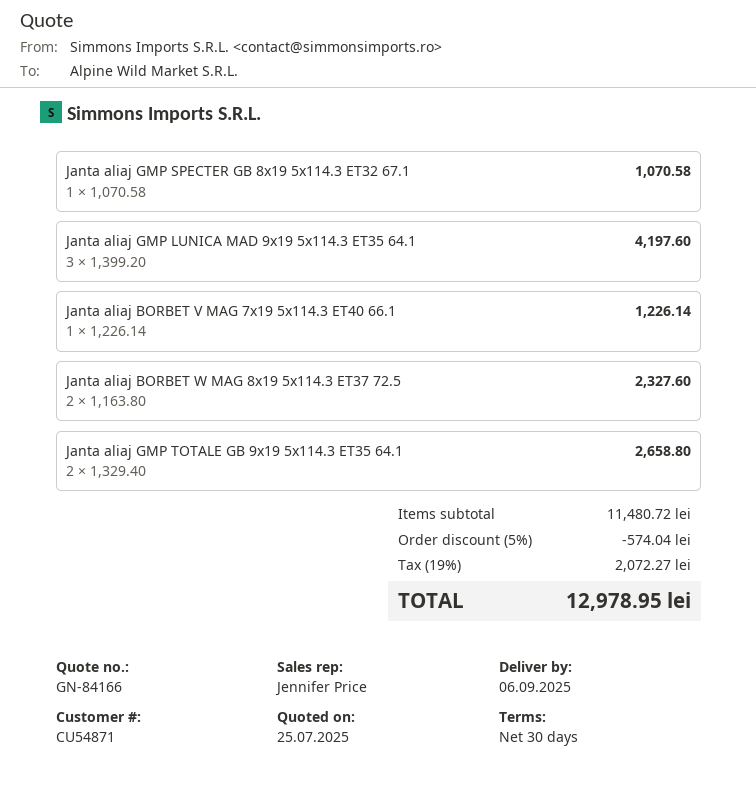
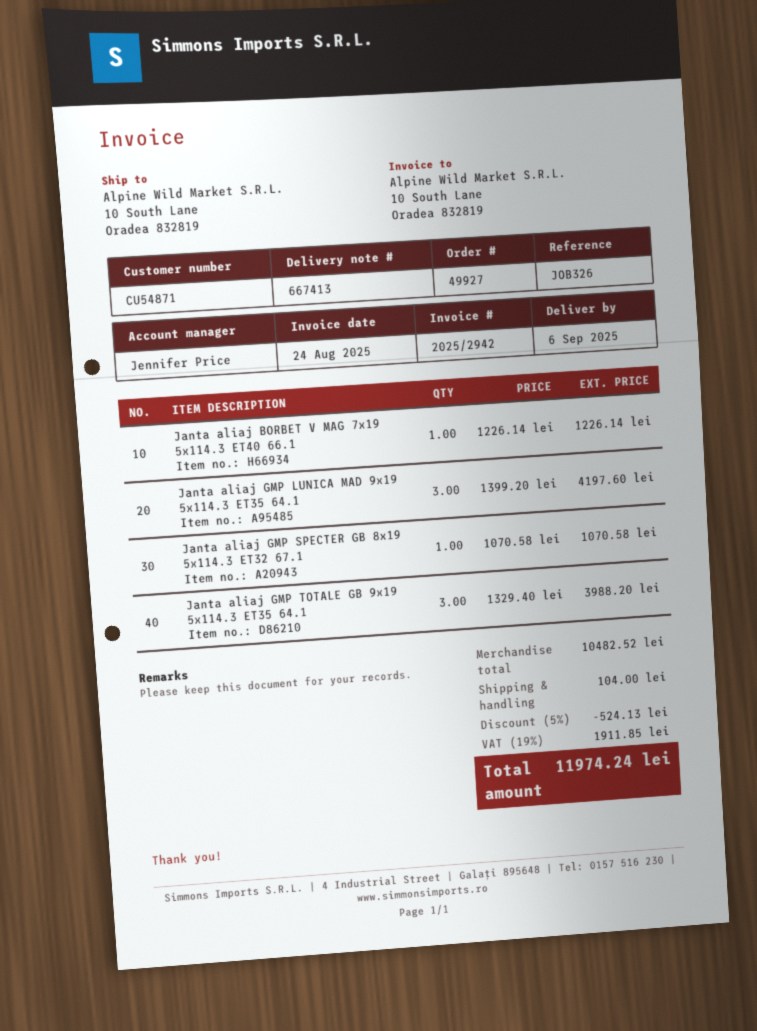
Janta aliaj BORBET W MAG 8x19 5x114.3 ET37 72.5: 2 x 1163.80 = 2327.60 -> none
Janta aliaj GMP TOTALE GB 9x19 5x114.3 ET35 64.1: 2 x 1329.40 = 2658.80 -> 3 x 1329.40 = 3988.20
subtotal: 11480.72 -> 10482.52
discount: 5% = 574.04 -> 5% = 524.13
shipping: none -> 104.00
tax: 19% = 2072.27 -> 19% = 1911.85
total: 12978.95 -> 11974.24

